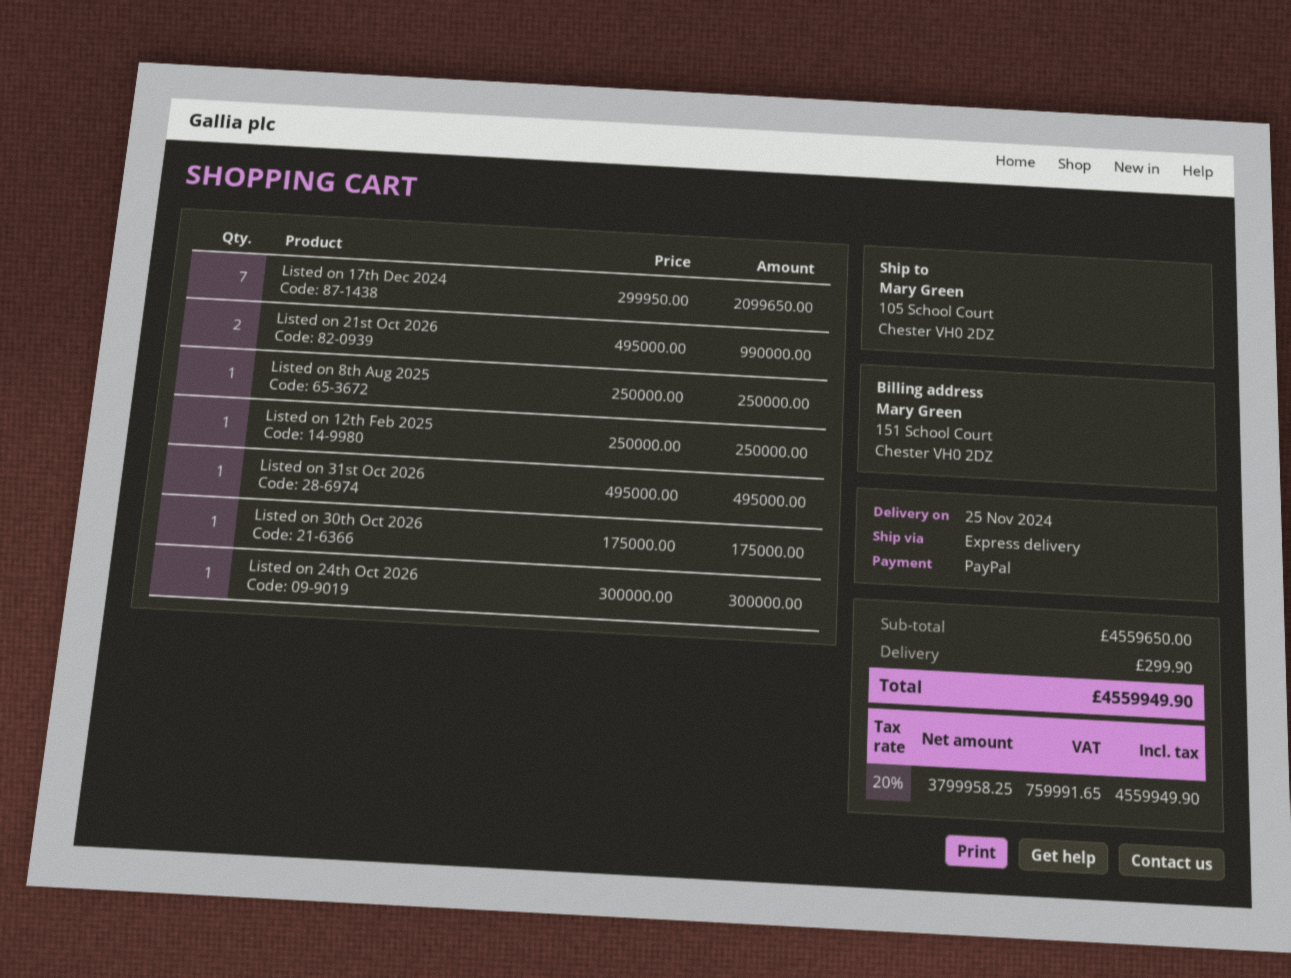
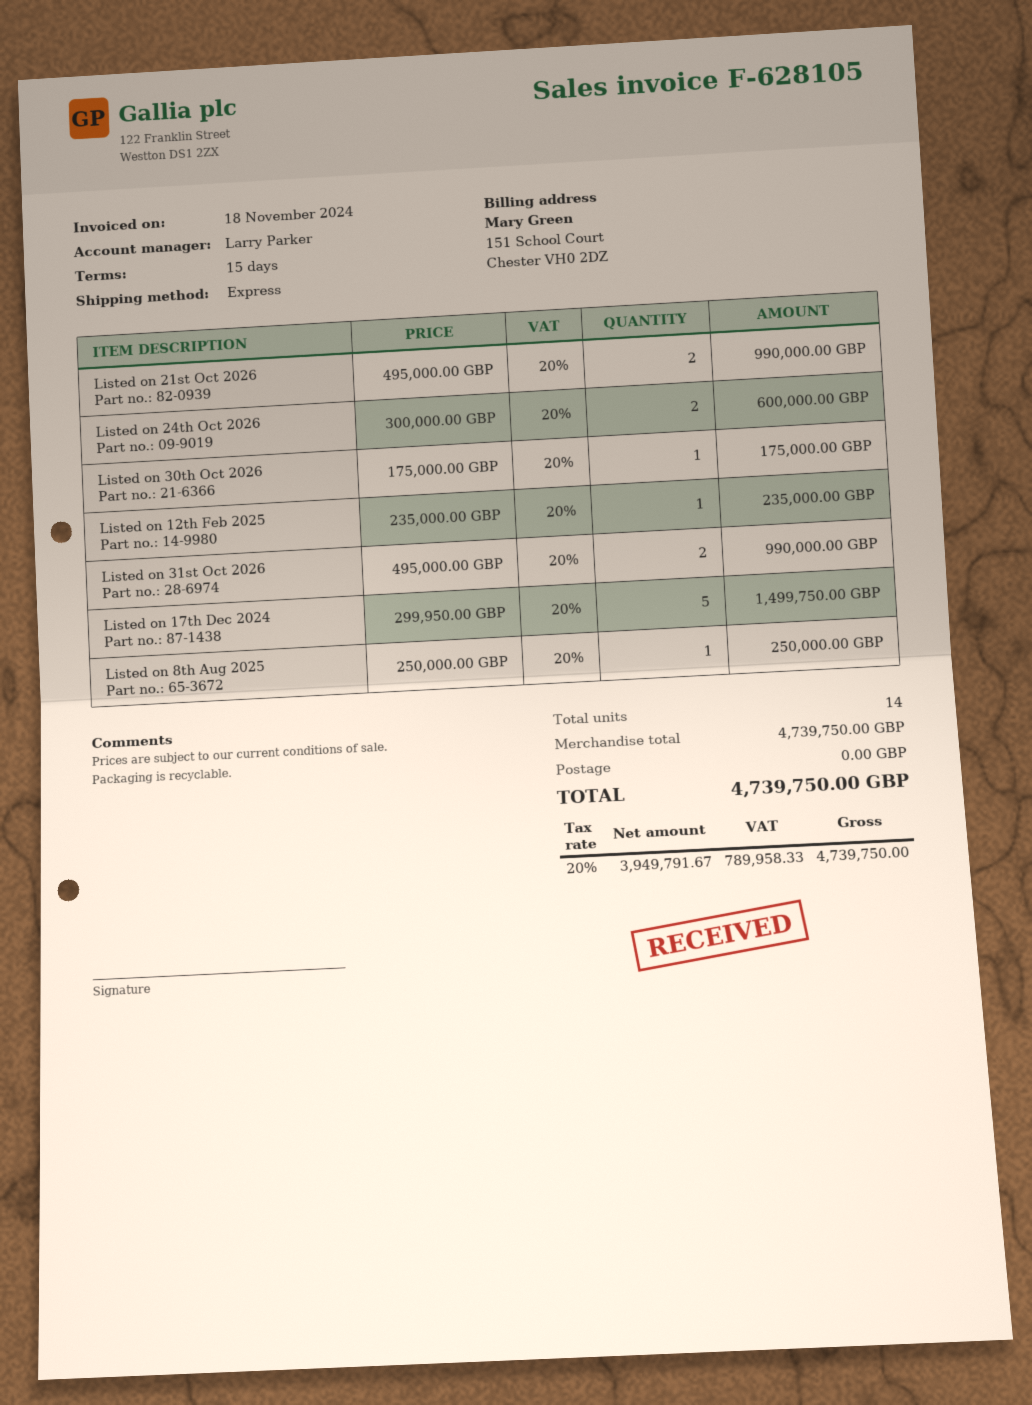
Listed on 17th Dec 2024: 7 x 299950.00 = 2099650.00 -> 5 x 299950.00 = 1499750.00
Listed on 12th Feb 2025: 1 x 250000.00 = 250000.00 -> 1 x 235000.00 = 235000.00
Listed on 31st Oct 2026: 1 x 495000.00 = 495000.00 -> 2 x 495000.00 = 990000.00
Listed on 24th Oct 2026: 1 x 300000.00 = 300000.00 -> 2 x 300000.00 = 600000.00
subtotal: 4559650.00 -> 4739750.00
shipping: 299.90 -> 0.00
net: 3799958.25 -> 3949791.67
tax: 20% = 759991.65 -> 20% = 789958.33
total: 4559949.90 -> 4739750.00

